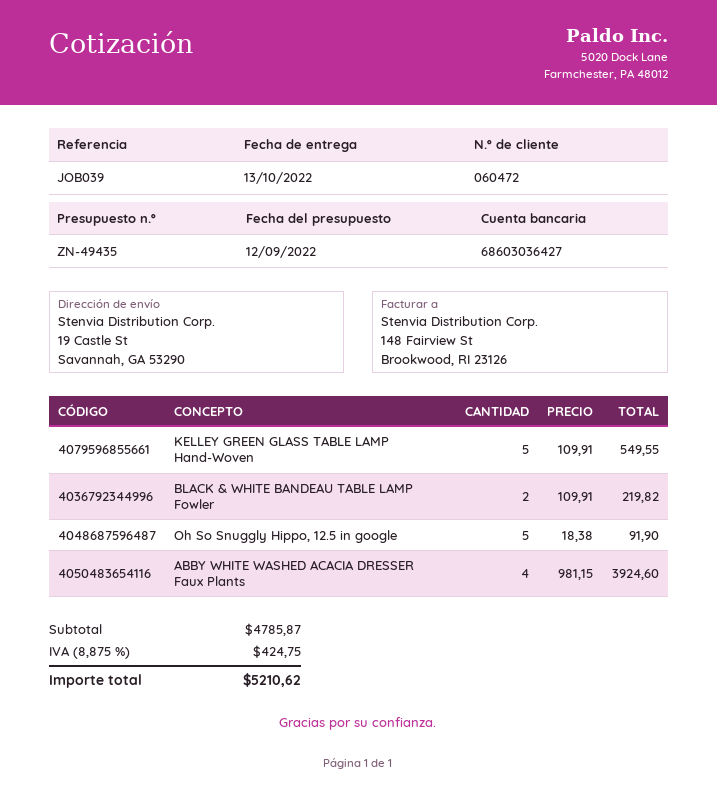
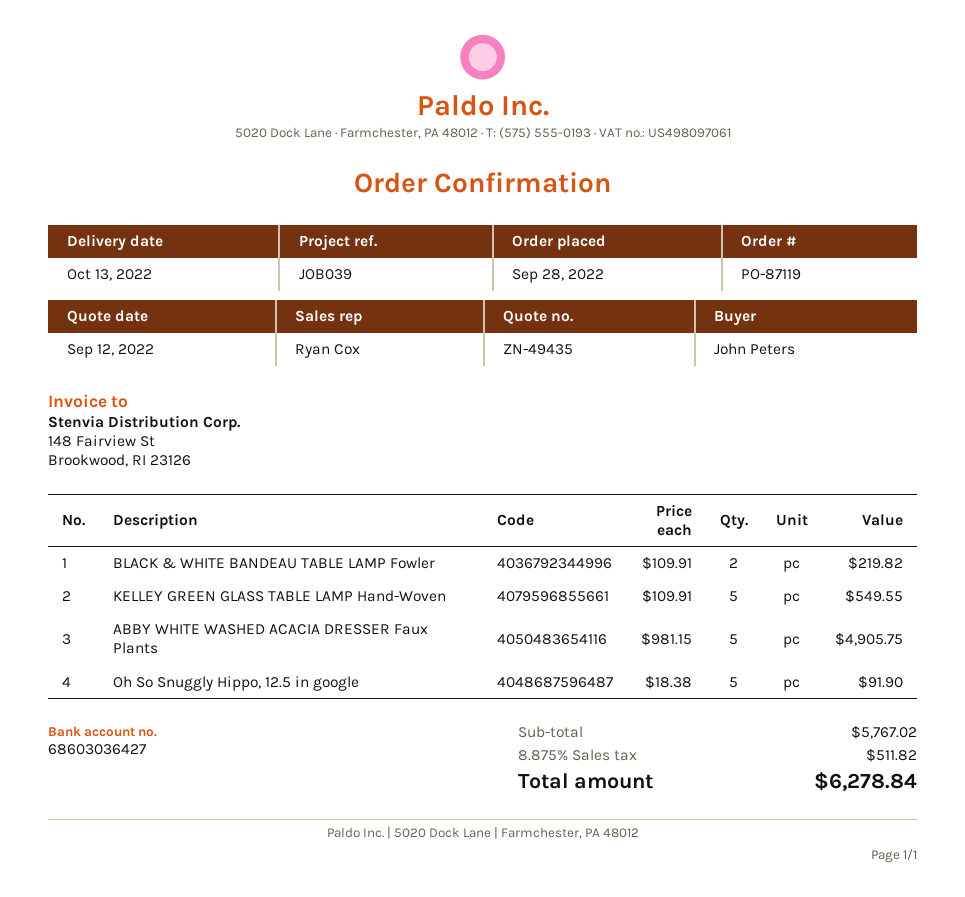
ABBY WHITE WASHED ACACIA DRESSER Faux Plants: 4 x 981.15 = 3924.60 -> 5 x 981.15 = 4905.75
subtotal: 4785.87 -> 5767.02
tax: 8.875% = 424.75 -> 8.875% = 511.82
total: 5210.62 -> 6278.84

